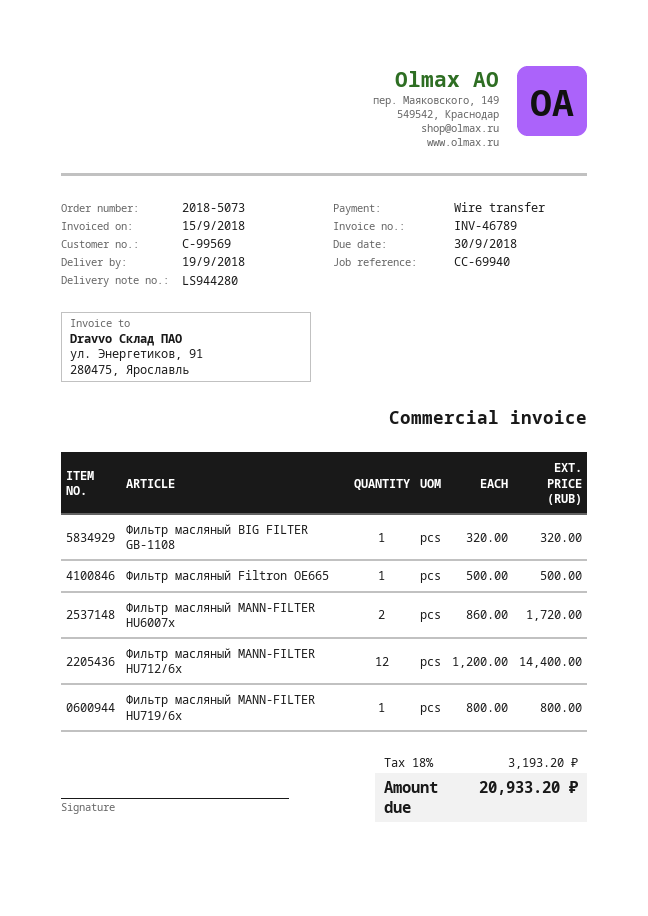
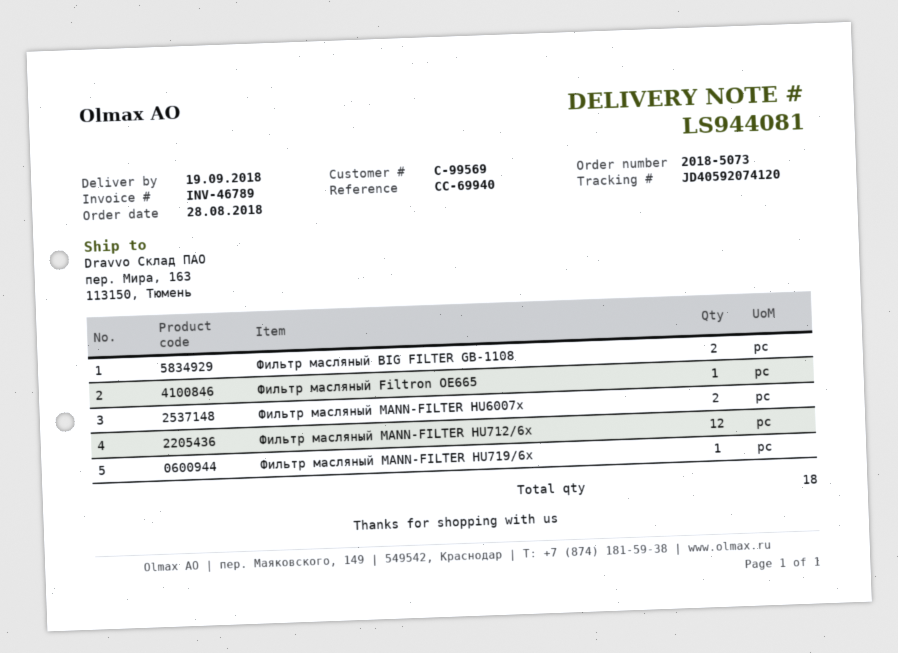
delivery note number: LS944280 -> LS944081
Фильтр масляный BIG FILTER GB-1108: 1 -> 2

